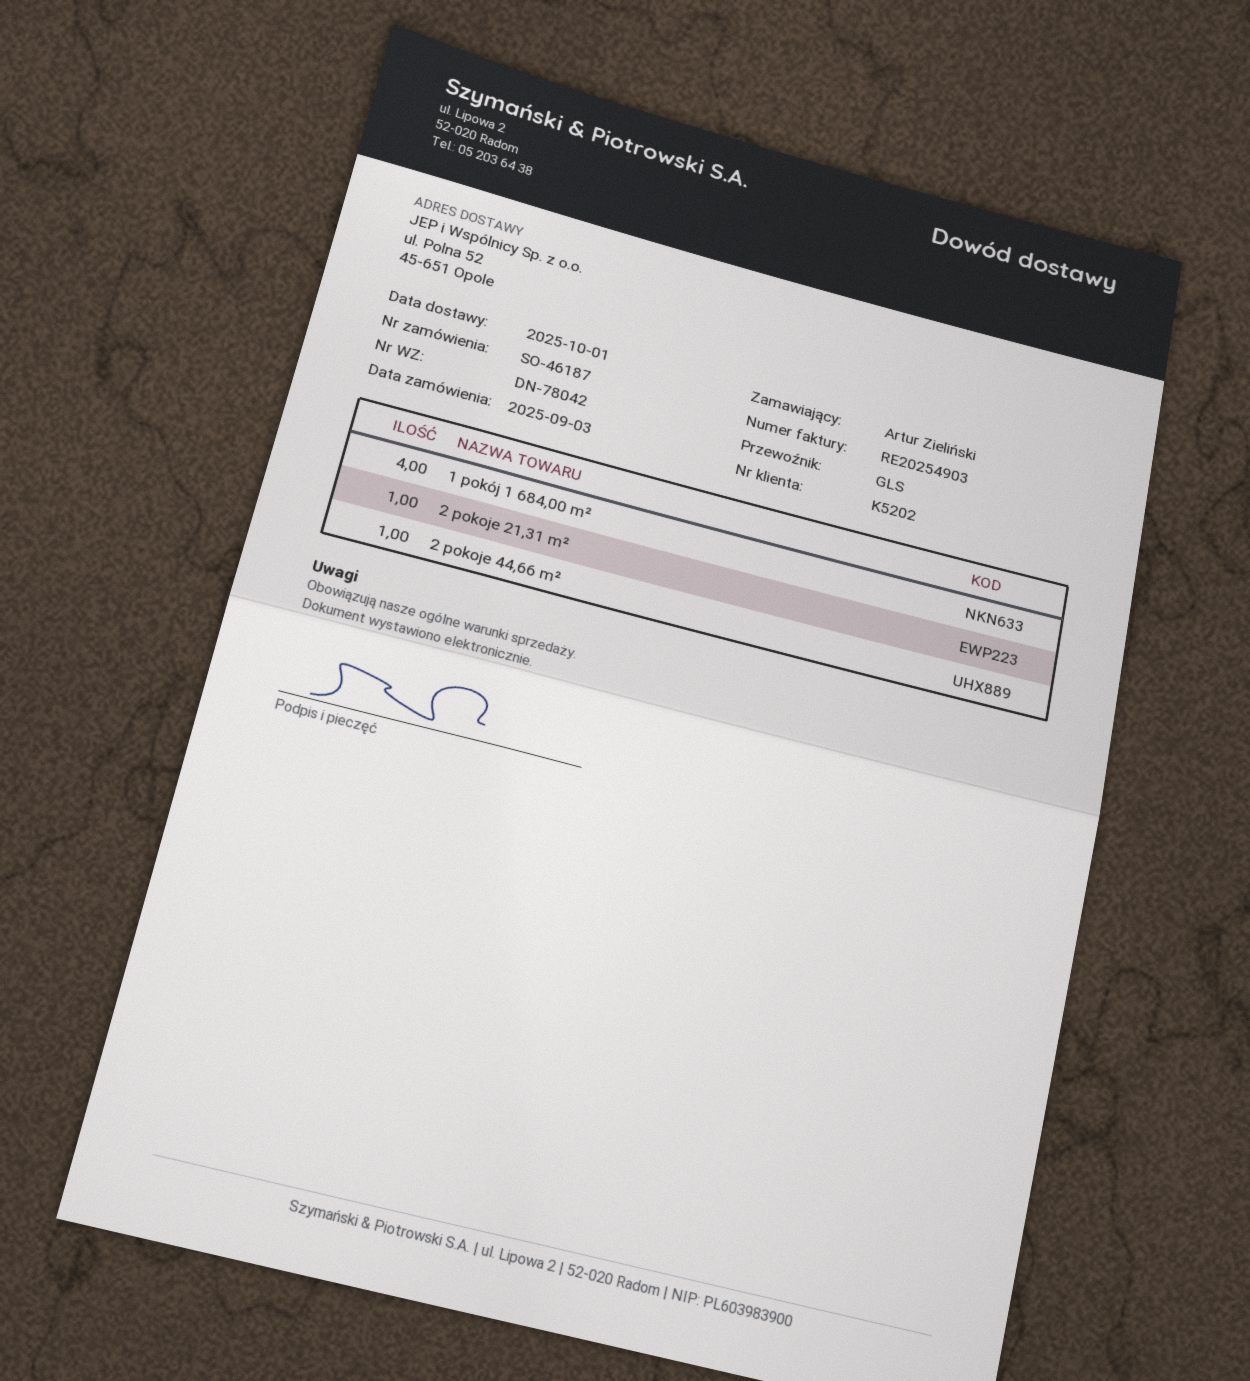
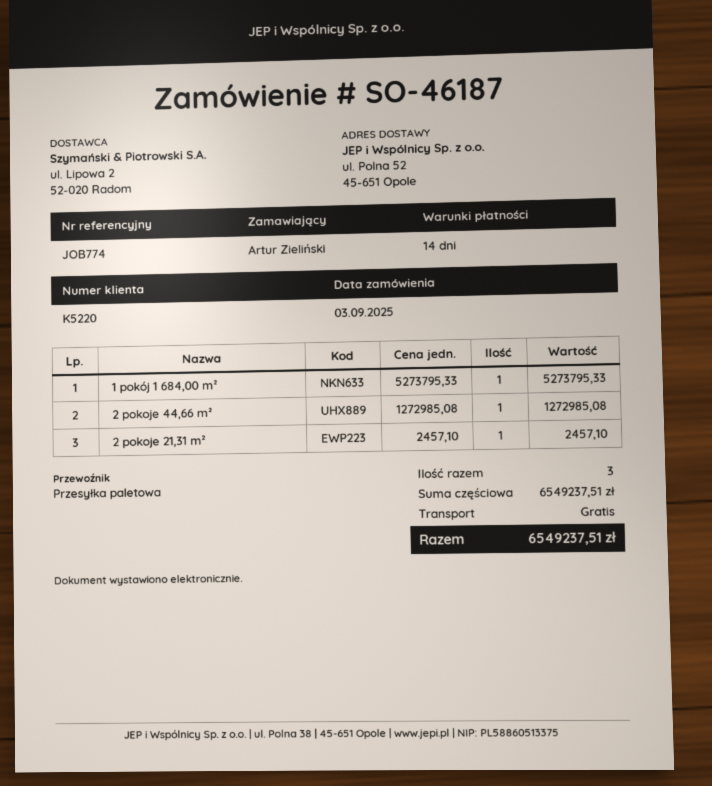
customer number: K5202 -> K5220
shipping method: GLS -> pallet freight
1 pokój 1 684,00 m²: 4 -> 1

